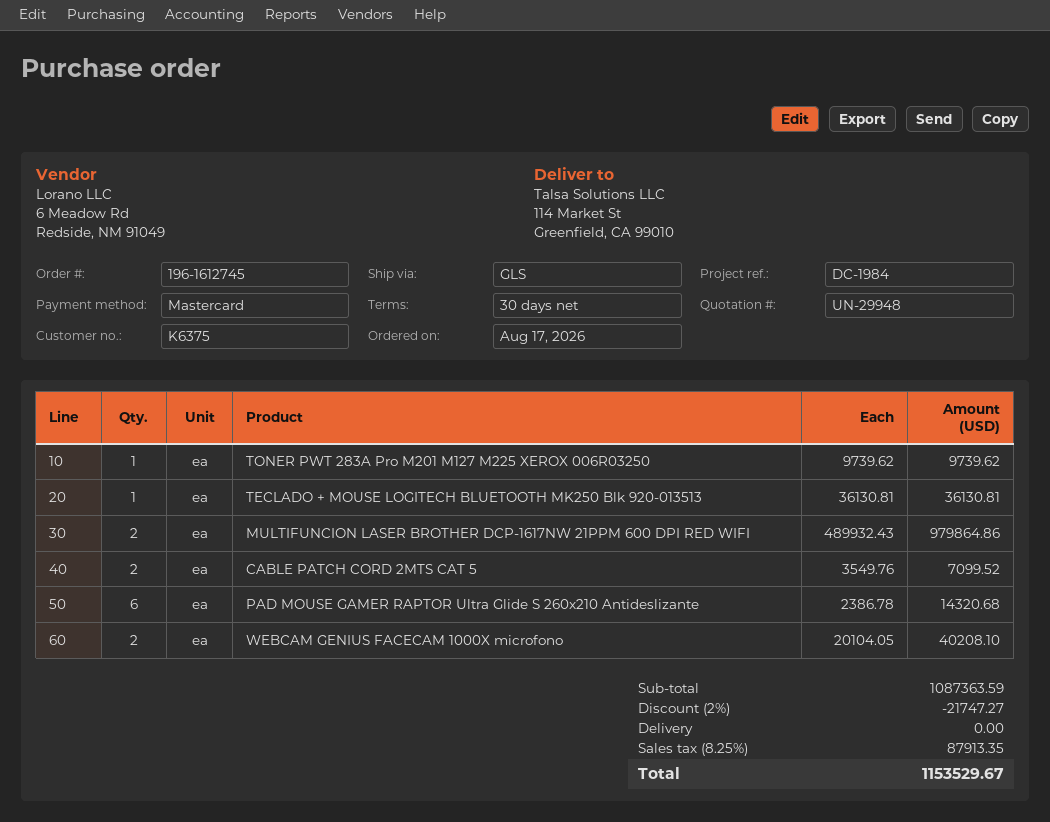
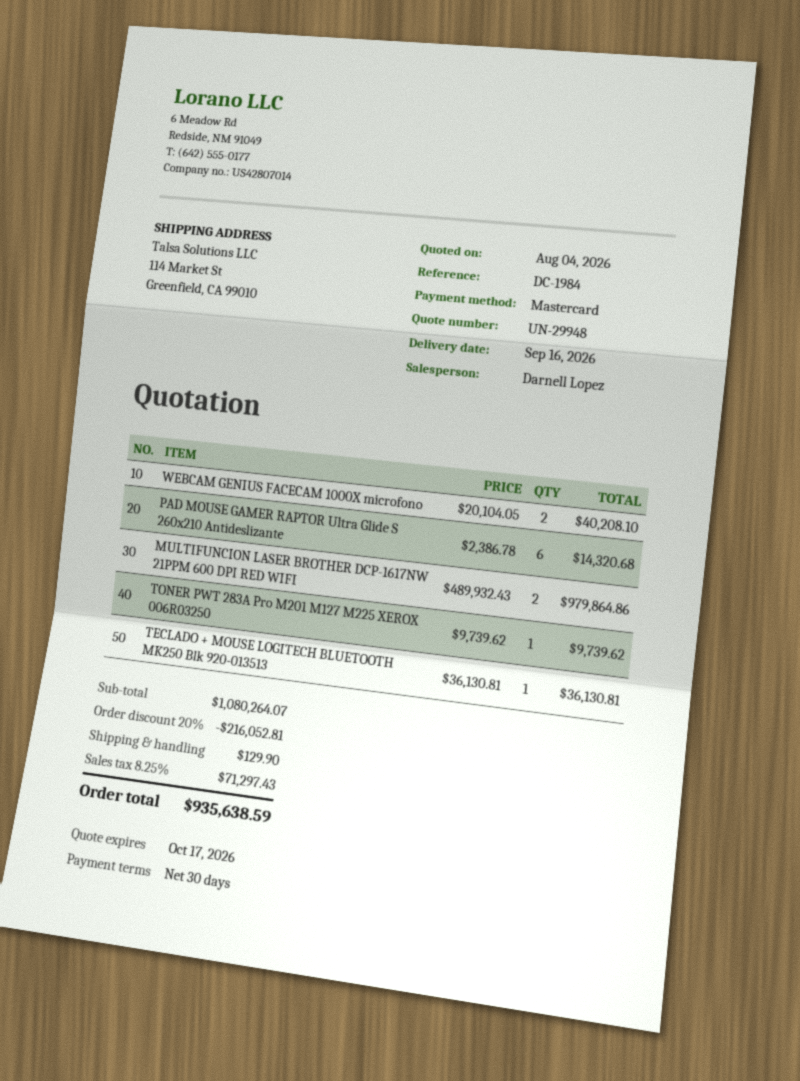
CABLE PATCH CORD 2MTS CAT 5: 2 x 3549.76 = 7099.52 -> none
subtotal: 1087363.59 -> 1080264.07
discount: 2% = 21747.27 -> 20% = 216052.81
shipping: 0.00 -> 129.90
tax: 8.25% = 87913.35 -> 8.25% = 71297.43
total: 1153529.67 -> 935638.59

